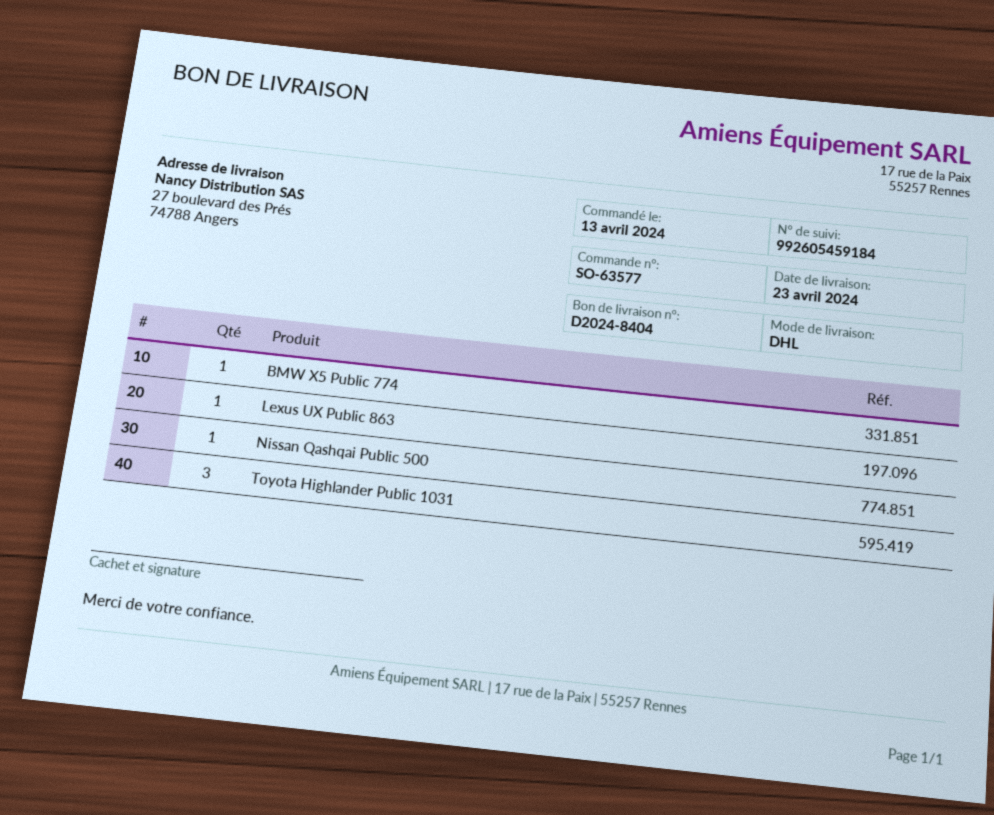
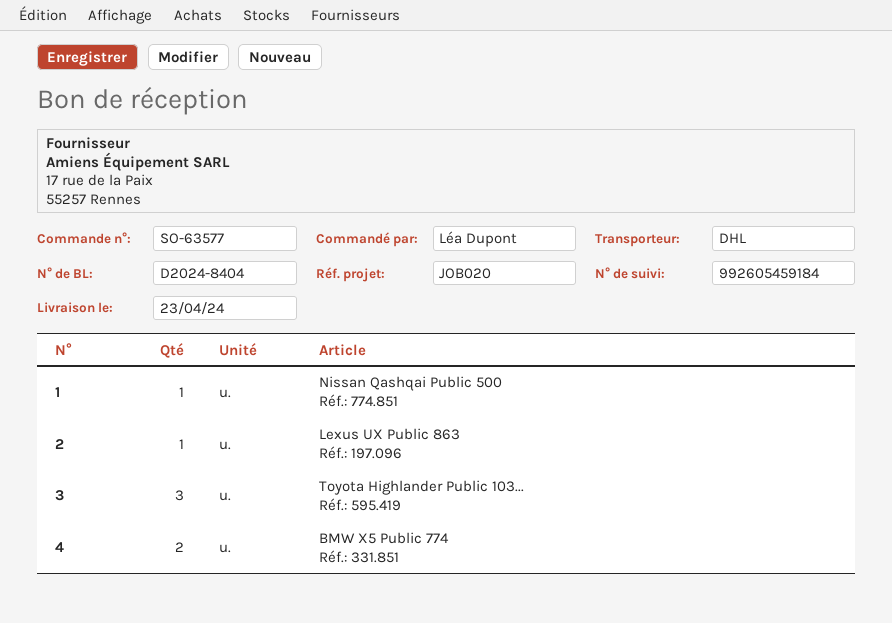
BMW X5 Public 774: 1 -> 2

